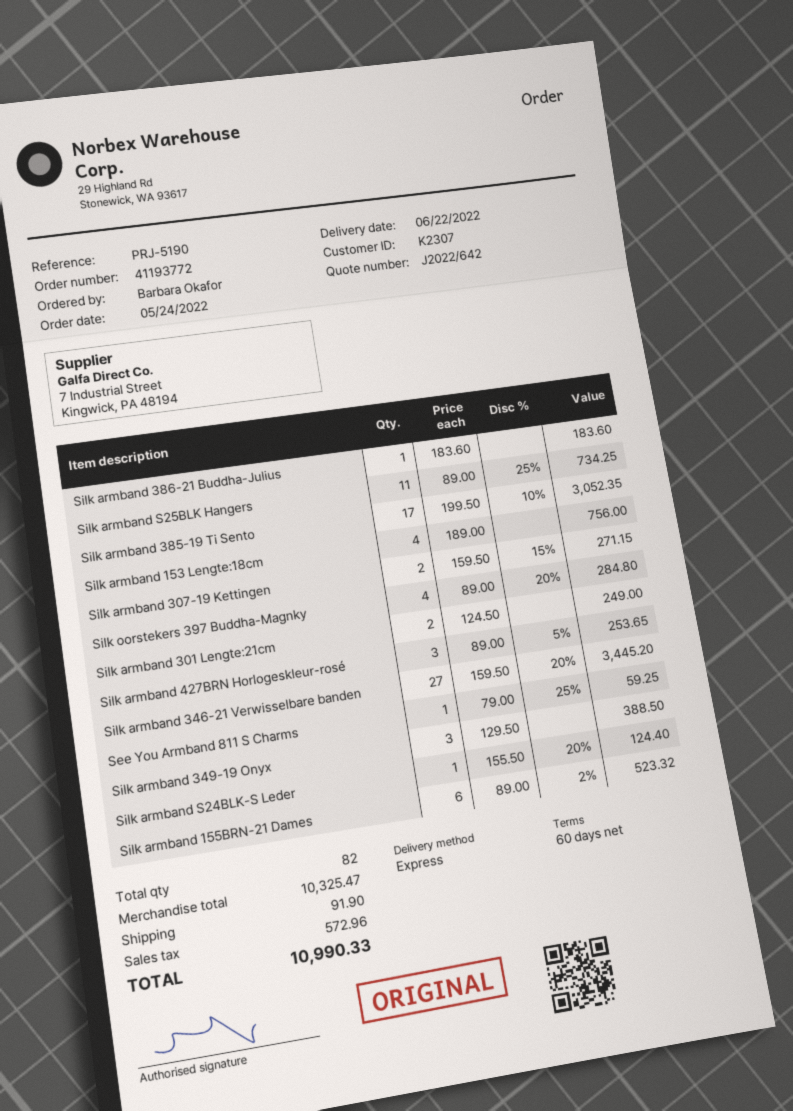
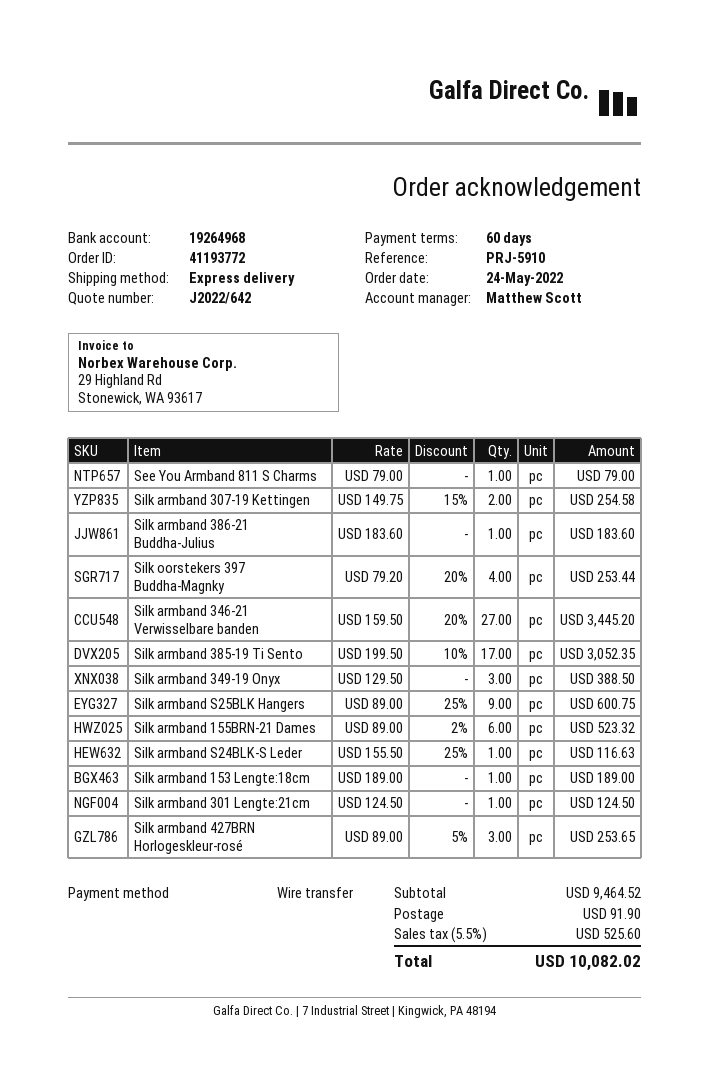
reference: PRJ-5190 -> PRJ-5910
Silk armband S25BLK Hangers: 11 x 89.00 - 25% = 734.25 -> 9 x 89.00 - 25% = 600.75
Silk armband 153 Lengte:18cm: 4 x 189.00 = 756.00 -> 1 x 189.00 = 189.00
Silk armband 307-19 Kettingen: 2 x 159.50 - 15% = 271.15 -> 2 x 149.75 - 15% = 254.58
Silk oorstekers 397 Buddha-Magnky: 4 x 89.00 - 20% = 284.80 -> 4 x 79.20 - 20% = 253.44
Silk armband 301 Lengte:21cm: 2 x 124.50 = 249.00 -> 1 x 124.50 = 124.50
See You Armband 811 S Charms: 1 x 79.00 - 25% = 59.25 -> 1 x 79.00 = 79.00
Silk armband S24BLK-S Leder: 1 x 155.50 - 20% = 124.40 -> 1 x 155.50 - 25% = 116.63
subtotal: 10325.47 -> 9464.52
tax: 572.96 -> 525.60
total: 10990.33 -> 10082.02

